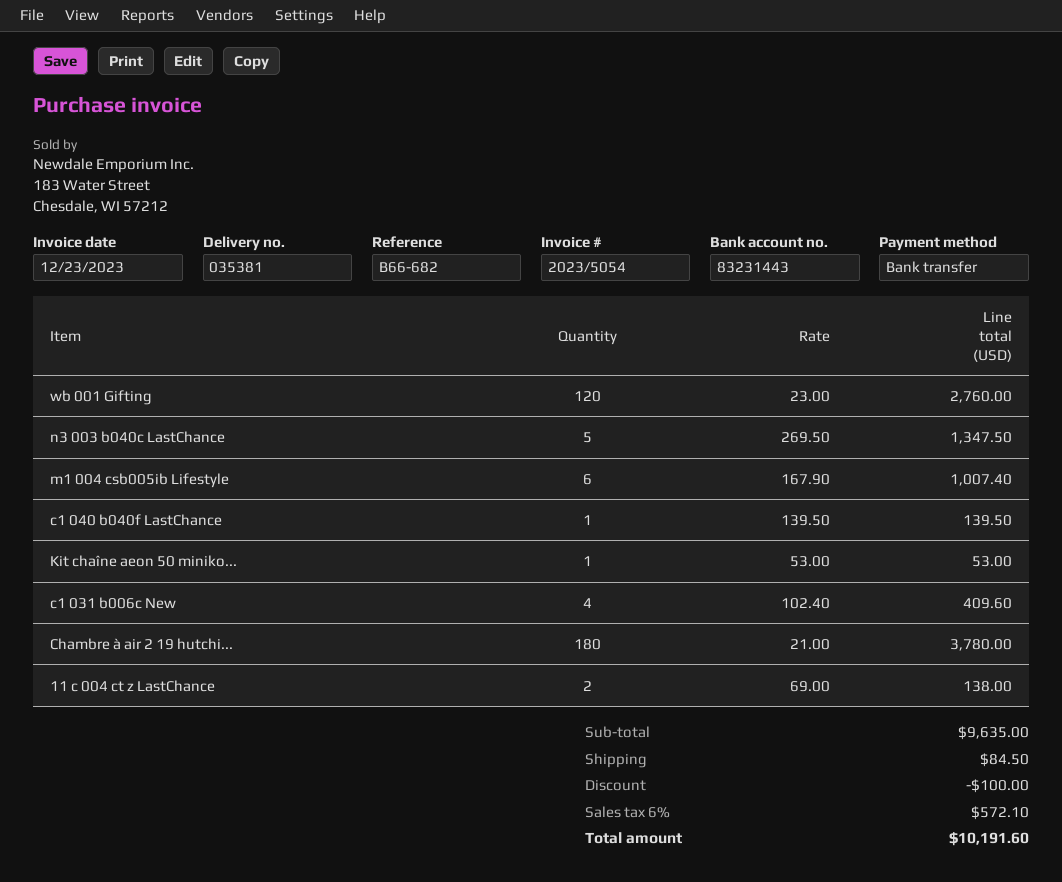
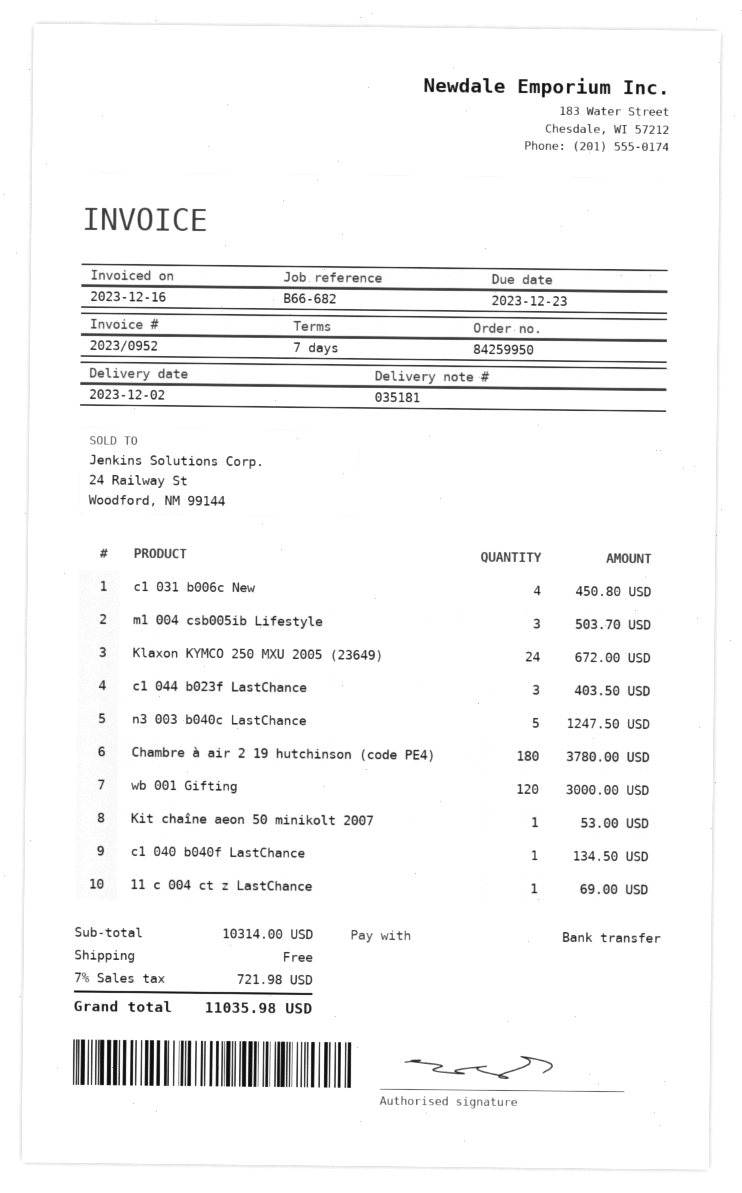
delivery note number: 035381 -> 035181
invoice number: 2023/5054 -> 2023/0952
invoice date: 2023-12-23 -> 2023-12-16
wb 001 Gifting: 120 for 2760.00 -> 120 for 3000.00
n3 003 b040c LastChance: 5 for 1347.50 -> 5 for 1247.50
m1 004 csb005ib Lifestyle: 6 for 1007.40 -> 3 for 503.70
c1 040 b040f LastChance: 1 for 139.50 -> 1 for 134.50
c1 031 b006c New: 4 for 409.60 -> 4 for 450.80
11 c 004 ct z LastChance: 2 for 138.00 -> 1 for 69.00
Klaxon KYMCO 250 MXU 2005 (23649): none -> 24 for 672.00
c1 044 b023f LastChance: none -> 3 for 403.50
subtotal: 9635.00 -> 10314.00
discount: 100.00 -> none
shipping: 84.50 -> 0.00
tax: 6% = 572.10 -> 7% = 721.98
total: 10191.60 -> 11035.98

